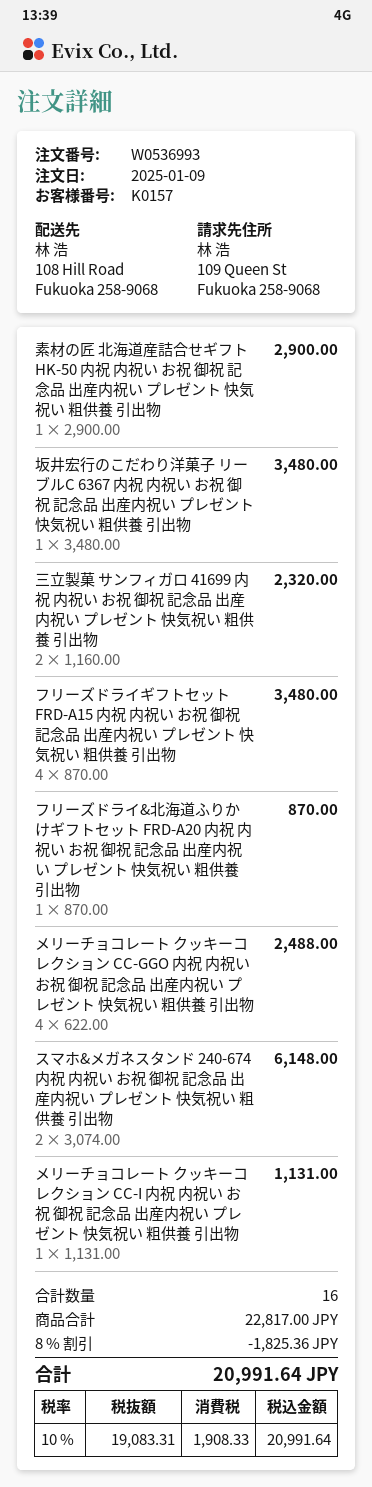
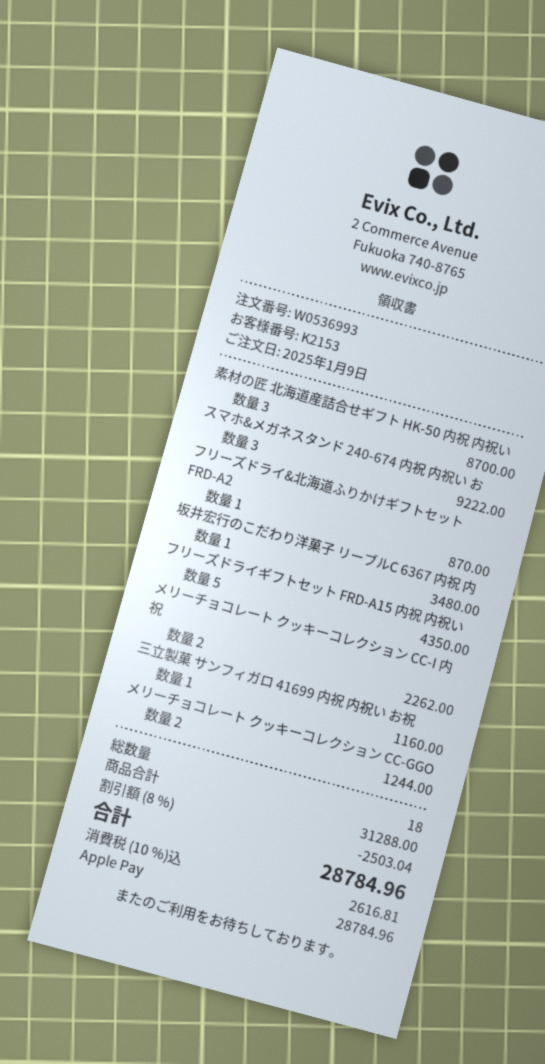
customer number: K0157 -> K2153
素材の匠 北海道産詰合せギフト HK-50 内祝 内祝い お祝 御祝 記念品 出産内祝い プレゼント 快気祝い 粗供養 引出物: 1 for 2900.00 -> 3 for 8700.00
三立製菓 サンフィガロ 41699 内祝 内祝い お祝 御祝 記念品 出産内祝い プレゼント 快気祝い 粗供養 引出物: 2 for 2320.00 -> 1 for 1160.00
フリーズドライギフトセット FRD-A15 内祝 内祝い お祝 御祝 記念品 出産内祝い プレゼント 快気祝い 粗供養 引出物: 4 for 3480.00 -> 5 for 4350.00
メリーチョコレート クッキーコレクション CC-GGO 内祝 内祝い お祝 御祝 記念品 出産内祝い プレゼント 快気祝い 粗供養 引出物: 4 for 2488.00 -> 2 for 1244.00
スマホ&メガネスタンド 240-674 内祝 内祝い お祝 御祝 記念品 出産内祝い プレゼント 快気祝い 粗供養 引出物: 2 for 6148.00 -> 3 for 9222.00
メリーチョコレート クッキーコレクション CC-I 内祝 内祝い お祝 御祝 記念品 出産内祝い プレゼント 快気祝い 粗供養 引出物: 1 for 1131.00 -> 2 for 2262.00
total quantity: 16 -> 18
subtotal: 22817.00 -> 31288.00
discount: 8% = 1825.36 -> 8% = 2503.04
tax: 10% = 1908.33 -> 10% = 2616.81
total: 20991.64 -> 28784.96

